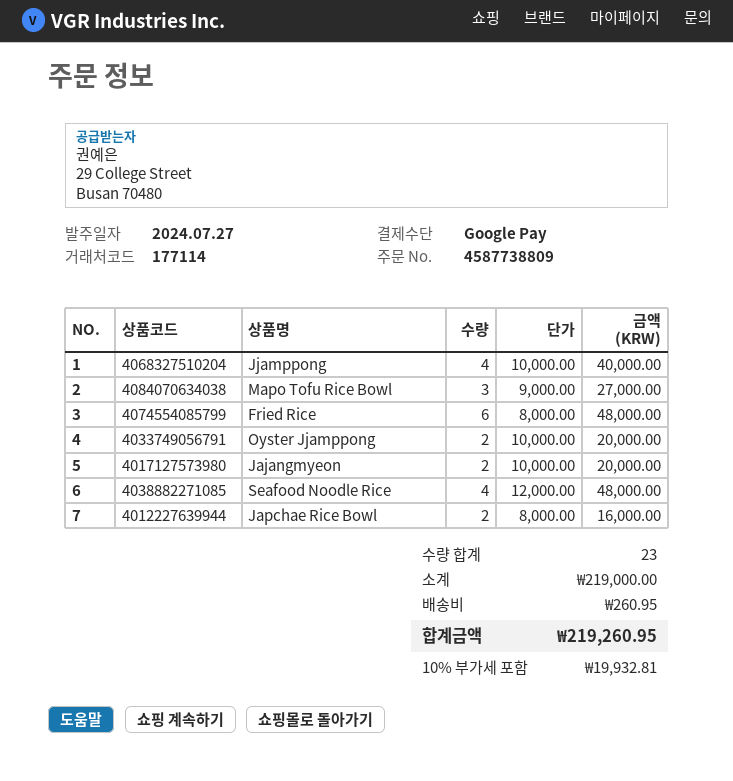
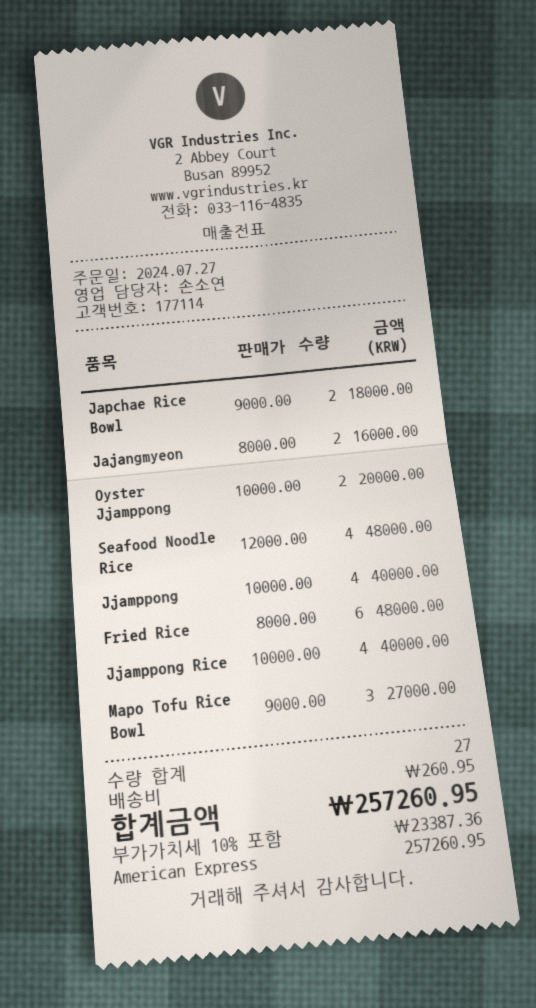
payment method: Google Pay -> American Express
Jajangmyeon: 2 x 10000.00 = 20000.00 -> 2 x 8000.00 = 16000.00
Japchae Rice Bowl: 2 x 8000.00 = 16000.00 -> 2 x 9000.00 = 18000.00
Jjamppong Rice: none -> 4 x 10000.00 = 40000.00
total quantity: 23 -> 27
tax: 10% = 19932.81 -> 10% = 23387.36
total: 219260.95 -> 257260.95

